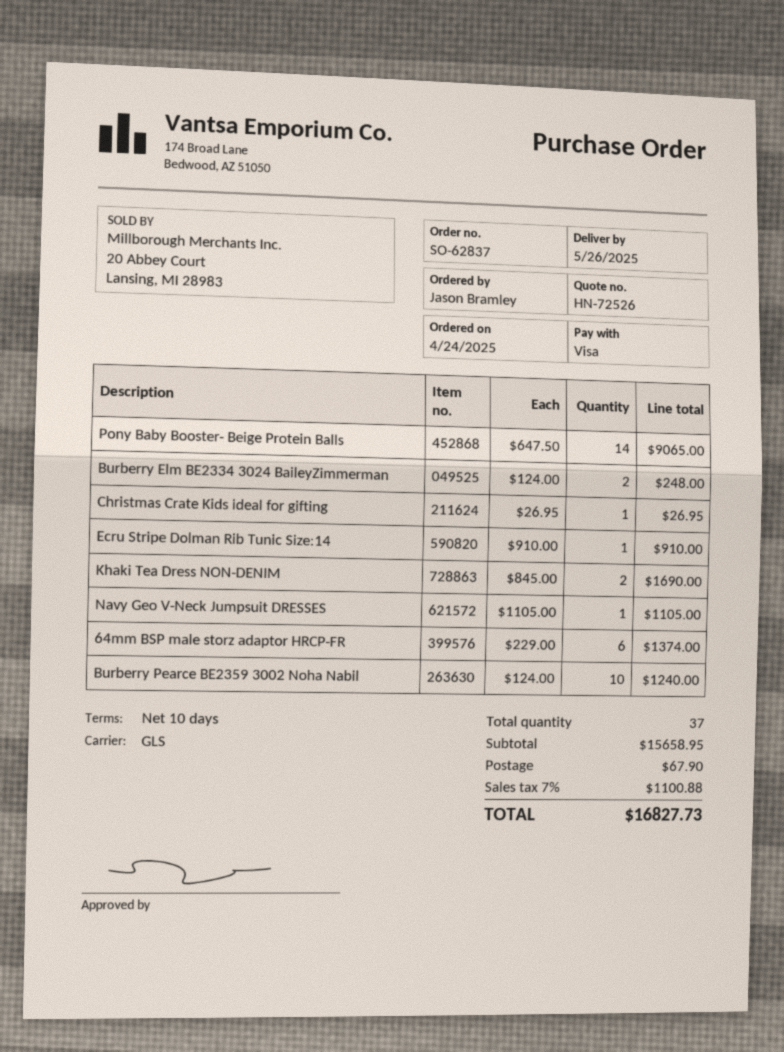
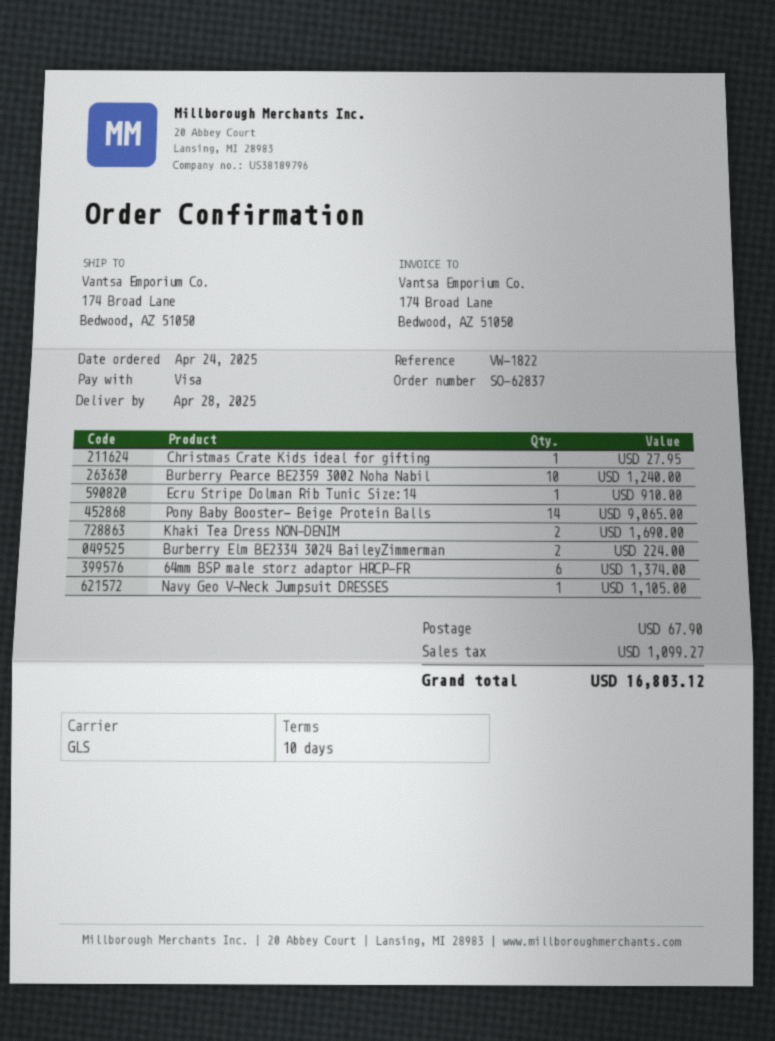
delivery date: 2025-05-26 -> 2025-04-28
Burberry Elm BE2334 3024 BaileyZimmerman: 2 for 248.00 -> 2 for 224.00
Christmas Crate Kids ideal for gifting: 1 for 26.95 -> 1 for 27.95
tax: 1100.88 -> 1099.27
total: 16827.73 -> 16803.12

